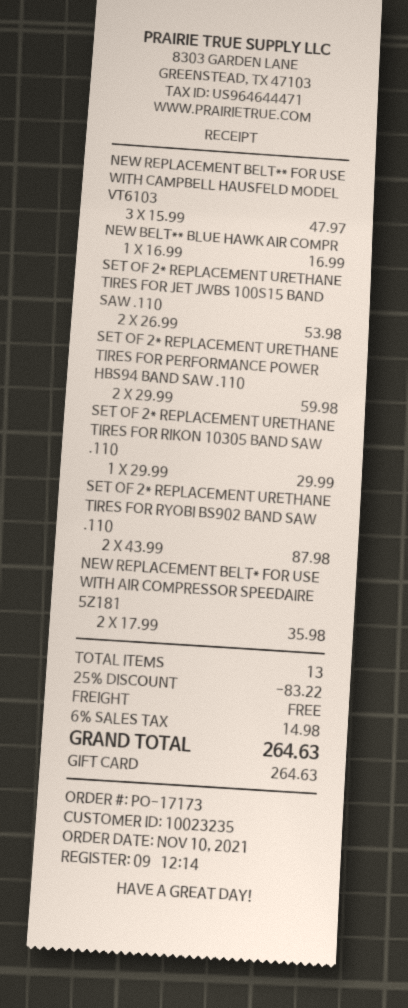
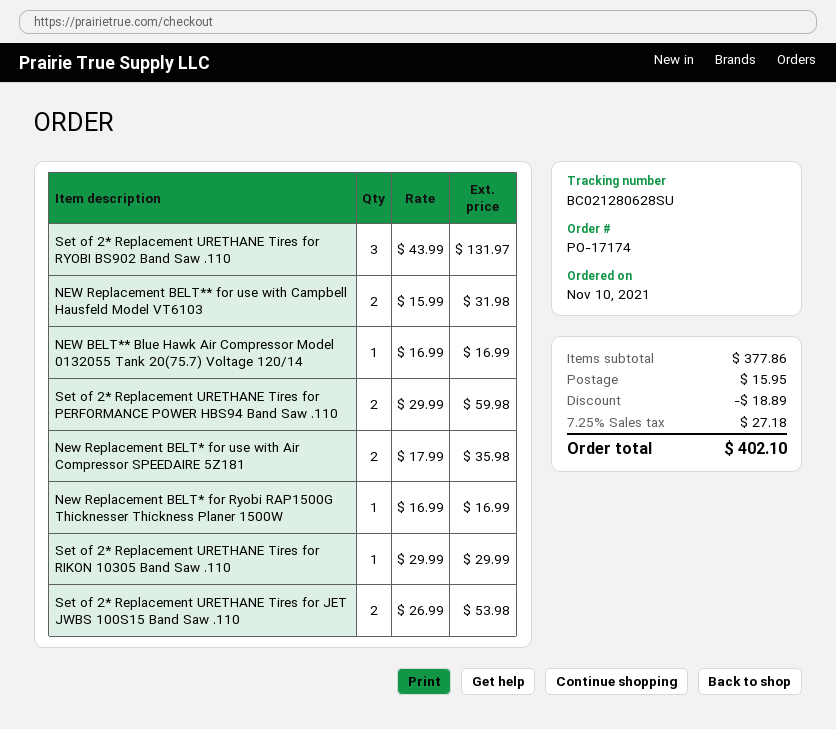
order number: PO-17173 -> PO-17174
NEW REPLACEMENT BELT** FOR USE WITH CAMPBELL HAUSFELD MODEL VT6103: 3 x 15.99 = 47.97 -> 2 x 15.99 = 31.98
SET OF 2* REPLACEMENT URETHANE TIRES FOR RYOBI BS902 BAND SAW .110: 2 x 43.99 = 87.98 -> 3 x 43.99 = 131.97
New Replacement BELT* for Ryobi RAP1500G Thicknesser Thickness Planer 1500W: none -> 1 x 16.99 = 16.99
discount: 83.22 -> 18.89
shipping: 0.00 -> 15.95
tax: 6% = 14.98 -> 7.25% = 27.18
total: 264.63 -> 402.10

